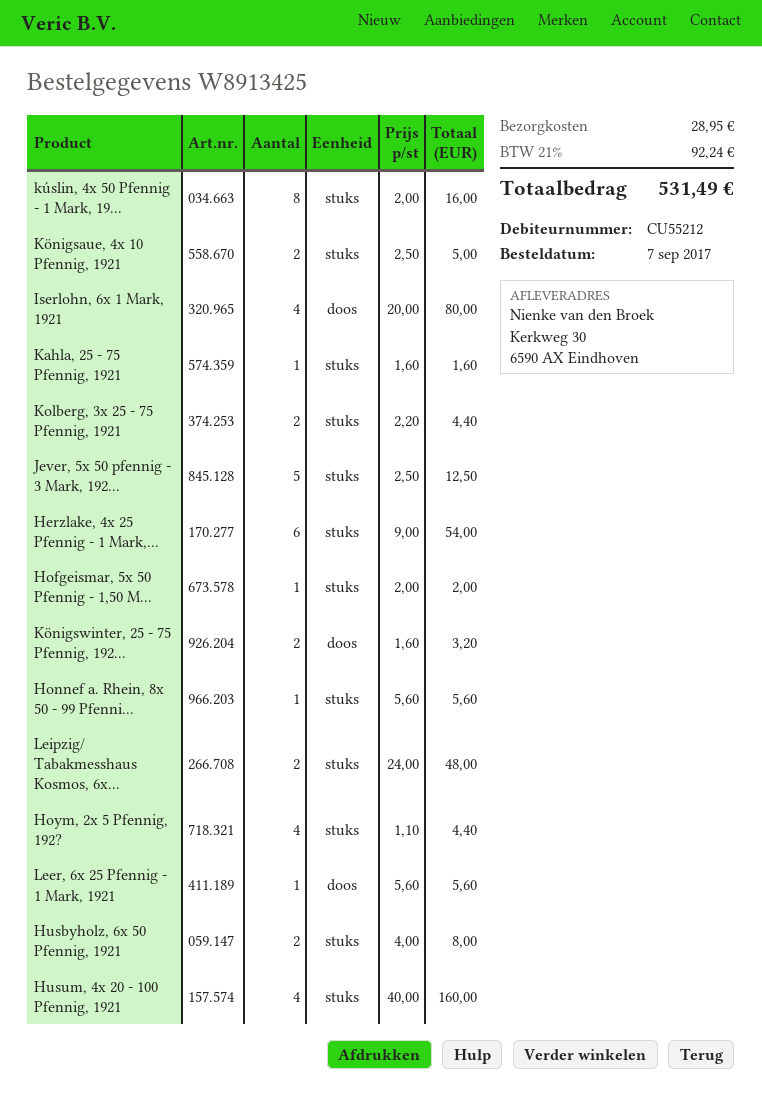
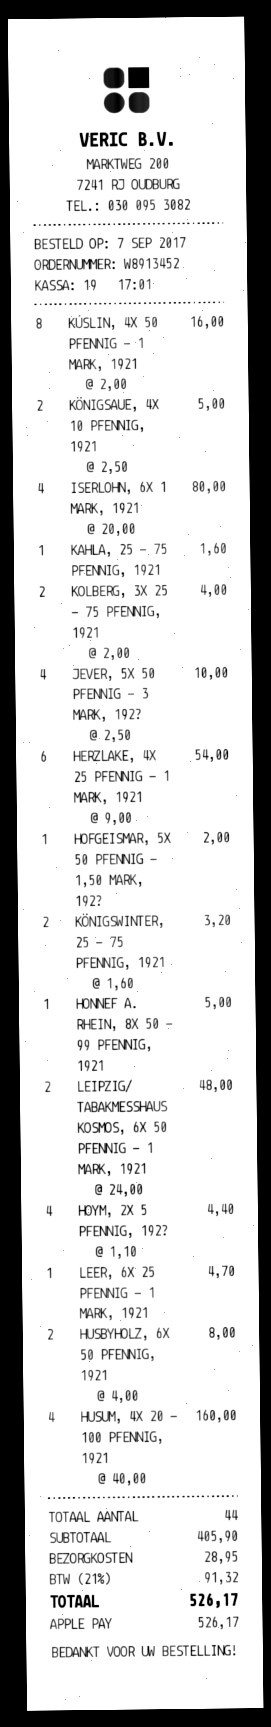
order number: W8913425 -> W8913452
Kolberg, 3x 25 - 75 Pfennig, 1921: 2 x 2.20 = 4.40 -> 2 x 2.00 = 4.00
Jever, 5x 50 pfennig - 3 Mark, 192...: 5 x 2.50 = 12.50 -> 4 x 2.50 = 10.00
Honnef a. Rhein, 8x 50 - 99 Pfenni...: 1 x 5.60 = 5.60 -> 1 x 5.00 = 5.00
Leer, 6x 25 Pfennig - 1 Mark, 1921: 1 x 5.60 = 5.60 -> 1 x 4.70 = 4.70
tax: 21% = 92.24 -> 21% = 91.32
total: 531.49 -> 526.17

